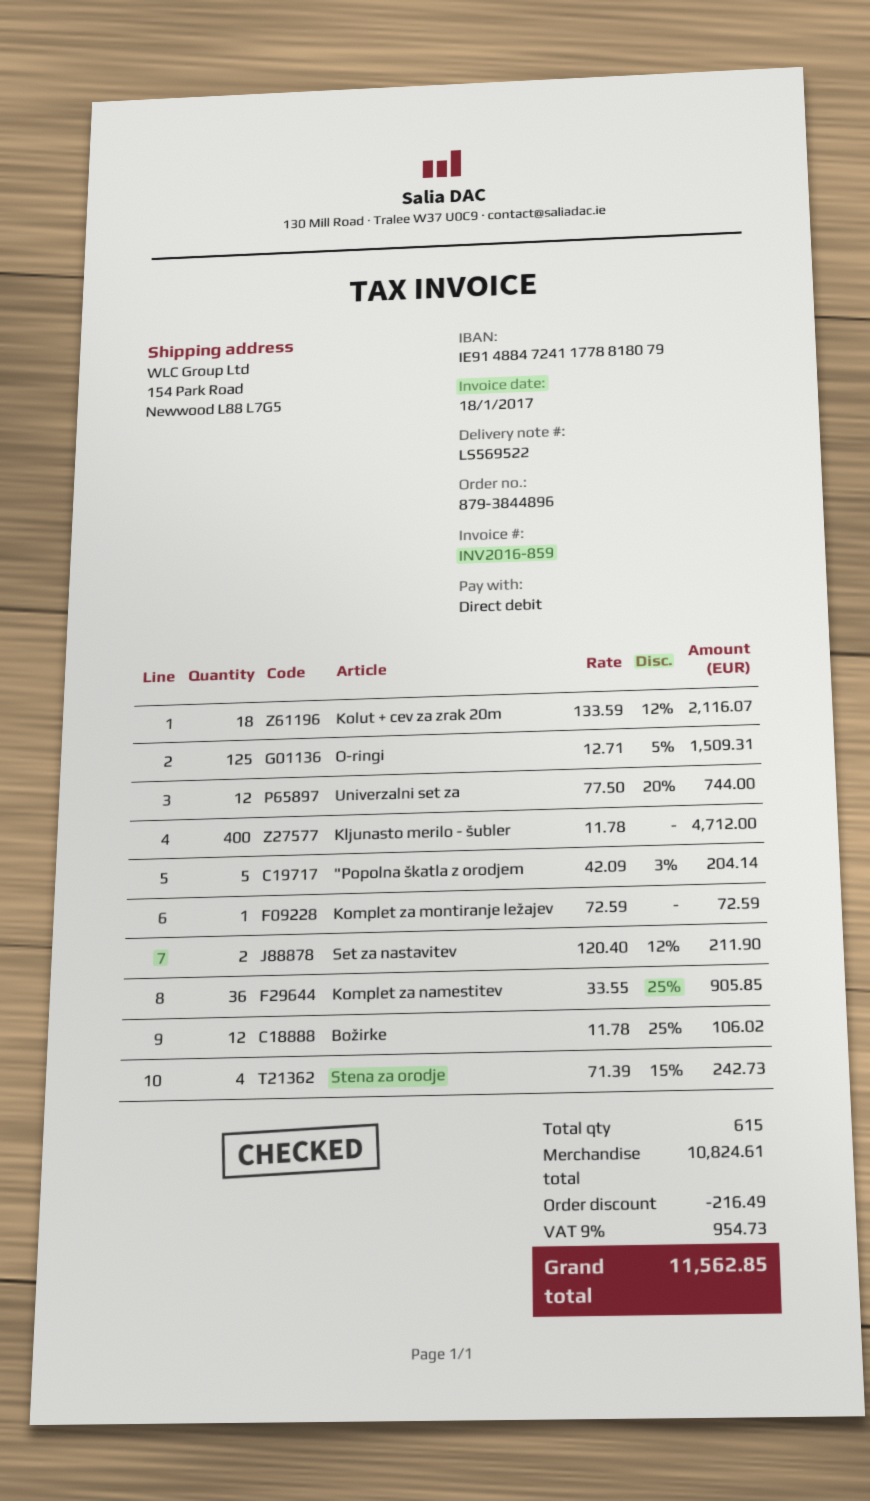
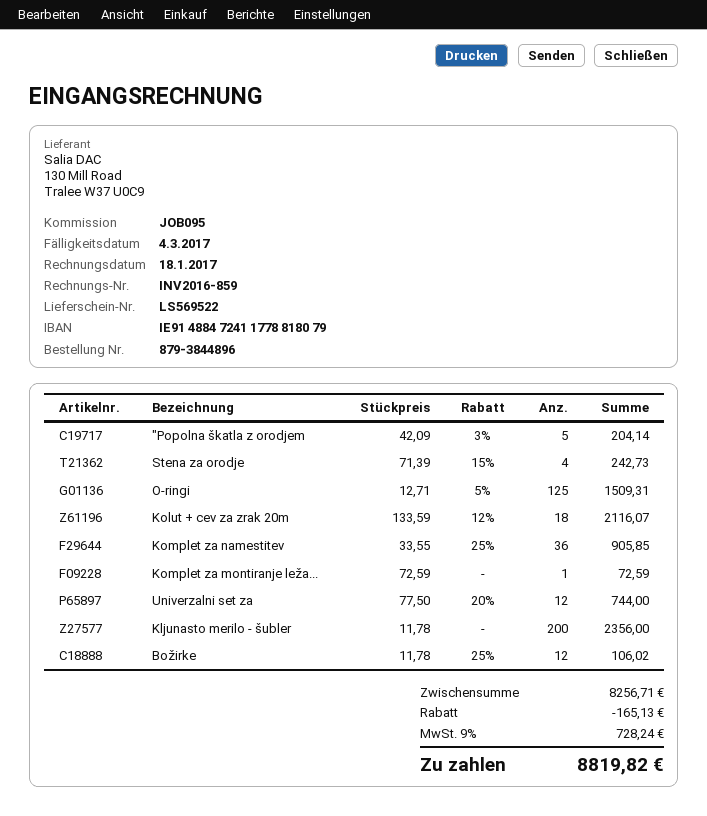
Kljunasto merilo - šubler: 400 x 11.78 = 4712.00 -> 200 x 11.78 = 2356.00
Set za nastavitev: 2 x 120.40 - 12% = 211.90 -> none
subtotal: 10824.61 -> 8256.71
discount: 216.49 -> 165.13
tax: 9% = 954.73 -> 9% = 728.24
total: 11562.85 -> 8819.82

